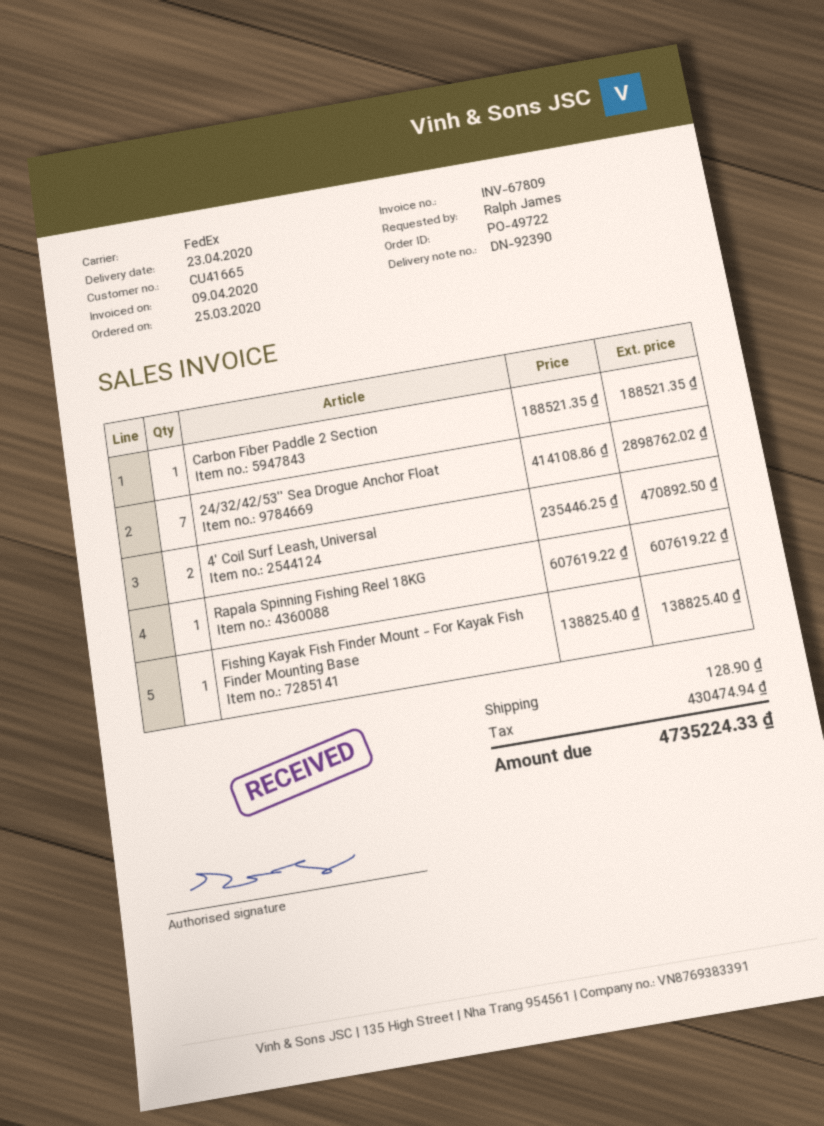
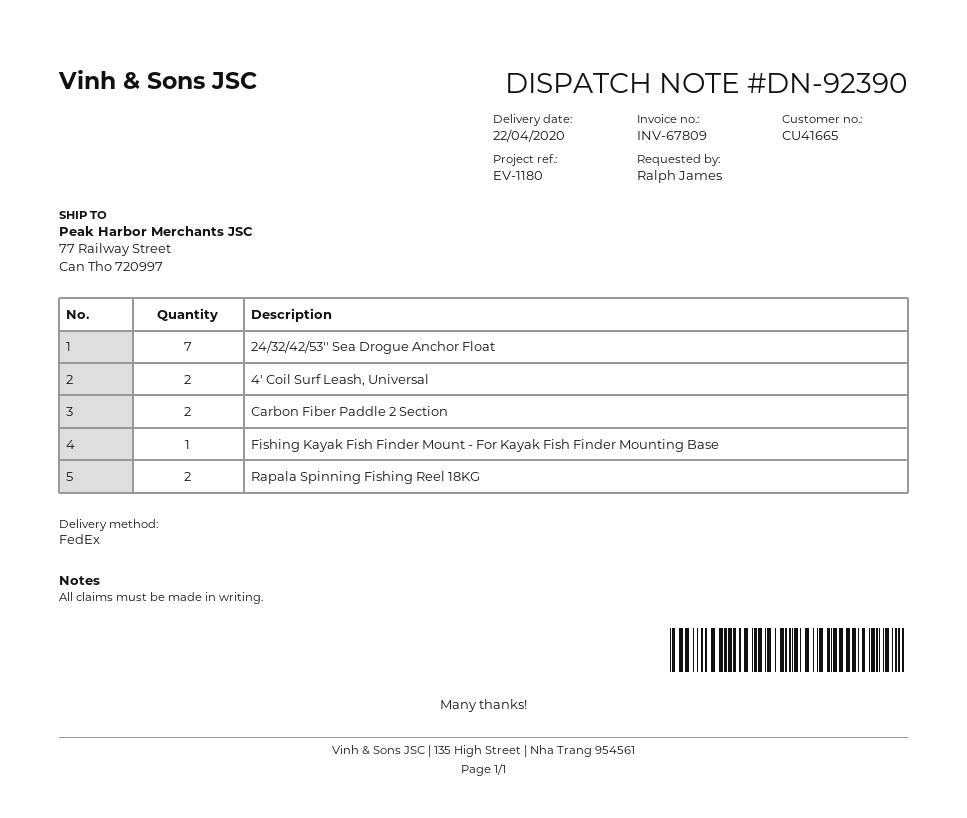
delivery date: 2020-04-23 -> 2020-04-22
Carbon Fiber Paddle 2 Section: 1 -> 2
Rapala Spinning Fishing Reel 18KG: 1 -> 2

